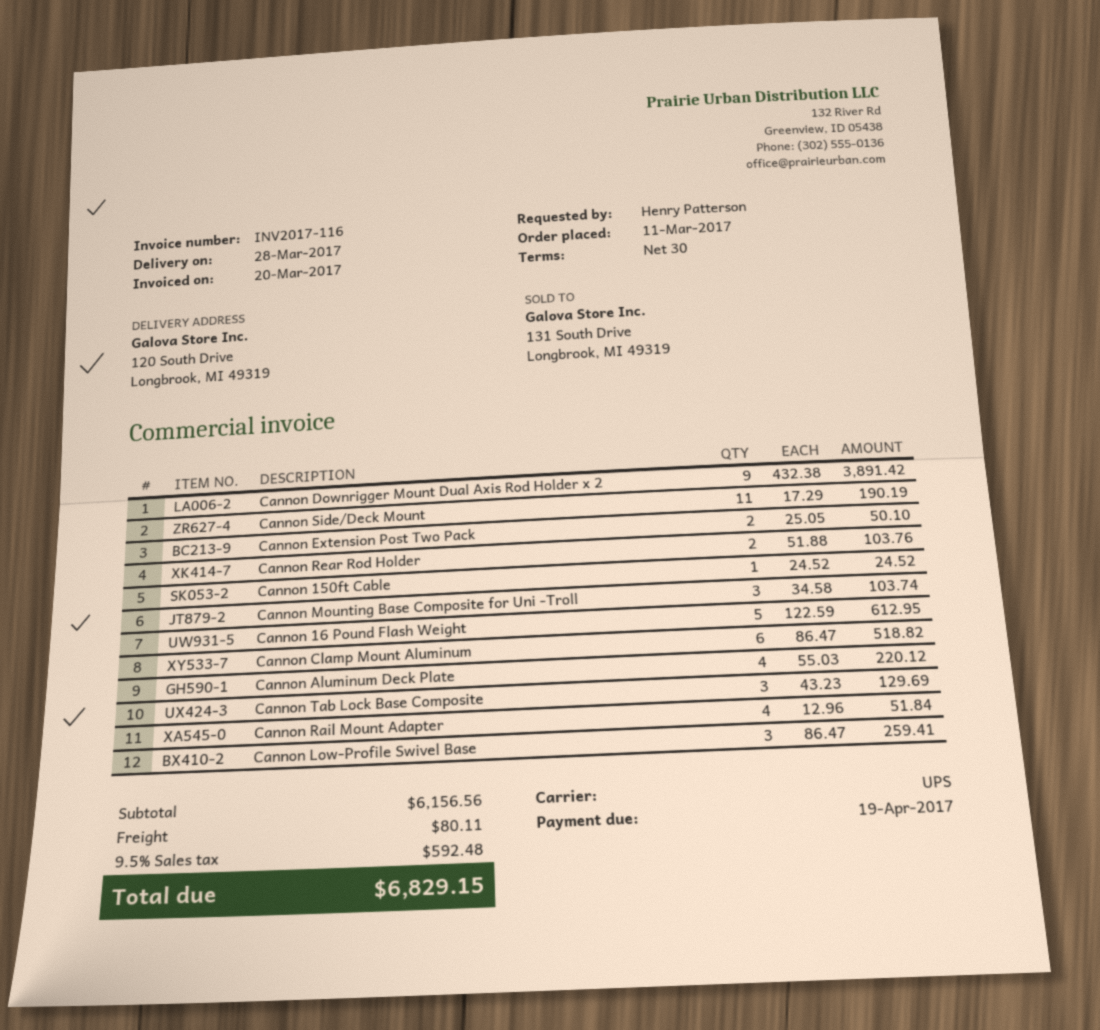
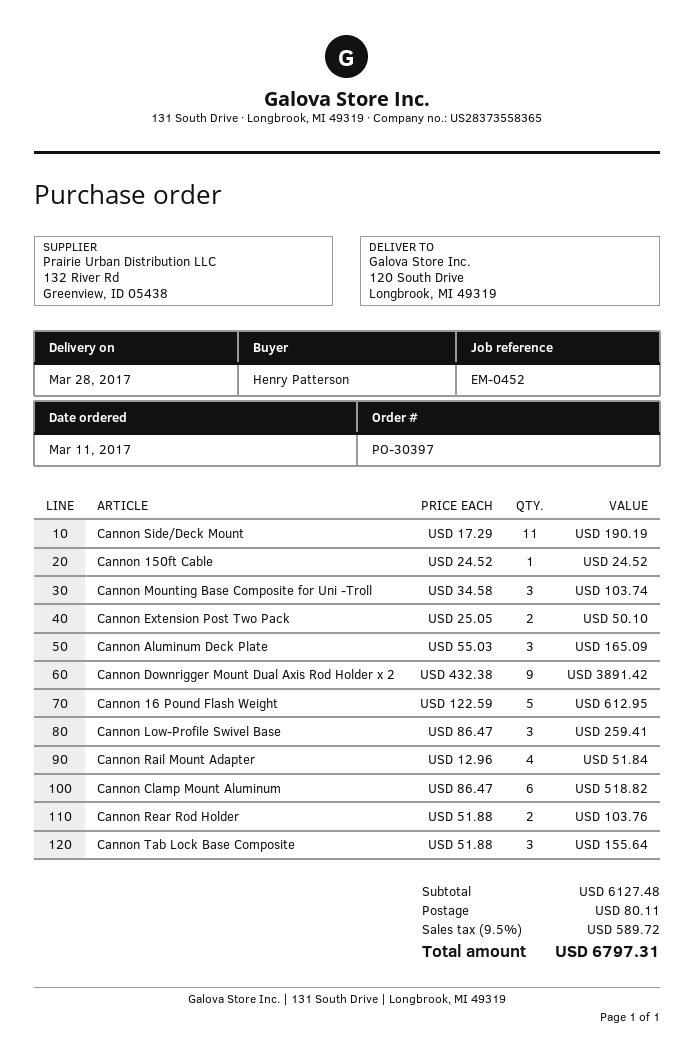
Cannon Aluminum Deck Plate: 4 x 55.03 = 220.12 -> 3 x 55.03 = 165.09
Cannon Tab Lock Base Composite: 3 x 43.23 = 129.69 -> 3 x 51.88 = 155.64
subtotal: 6156.56 -> 6127.48
tax: 9.5% = 592.48 -> 9.5% = 589.72
total: 6829.15 -> 6797.31

